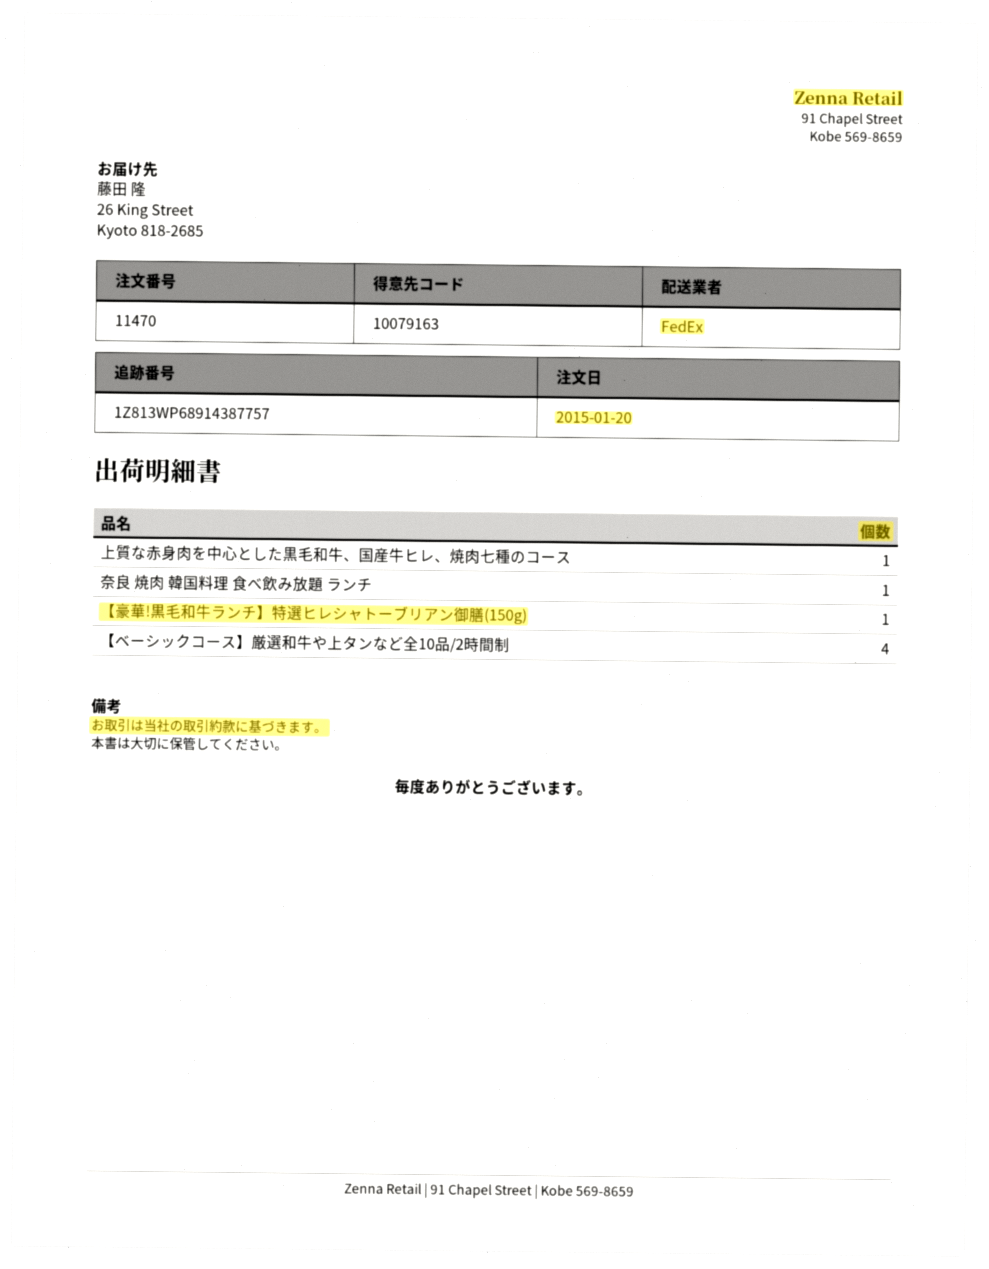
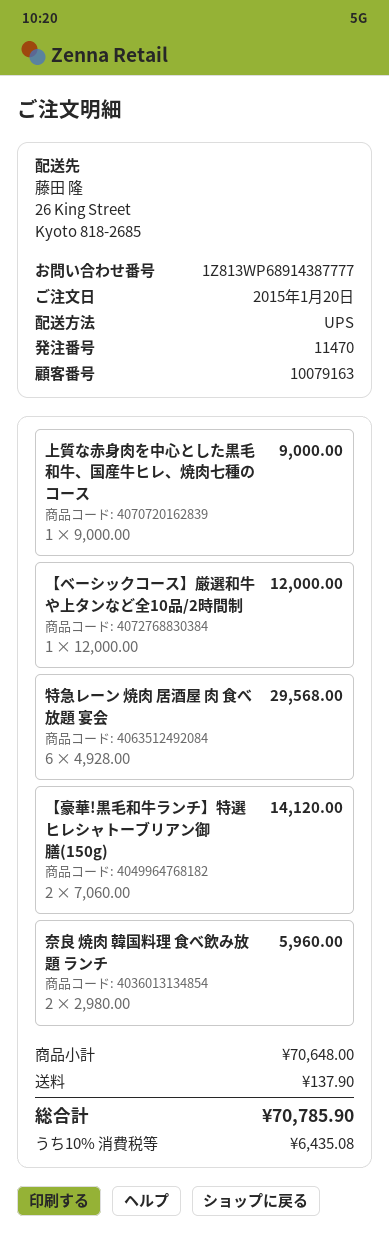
shipping method: FedEx -> UPS
tracking number: 1Z813WP68914387757 -> 1Z813WP68914387777
奈良 焼肉 韓国料理 食べ飲み放題 ランチ: 1 -> 2
【豪華!黒毛和牛ランチ】特選ヒレシャトーブリアン御膳(150g): 1 -> 2
【ベーシックコース】厳選和牛や上タンなど全10品/2時間制: 4 -> 1
特急レーン 焼肉 居酒屋 肉 食べ放題 宴会: none -> 6

